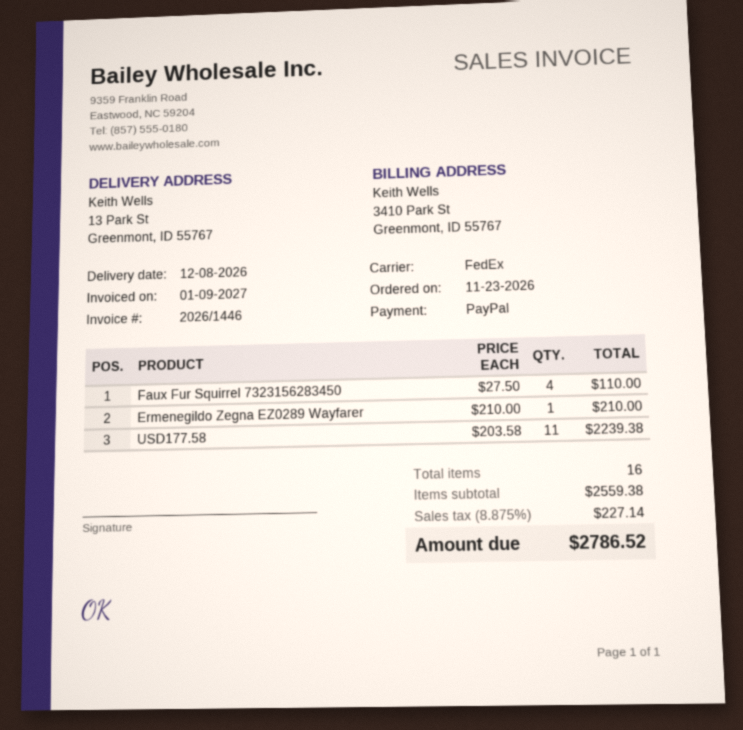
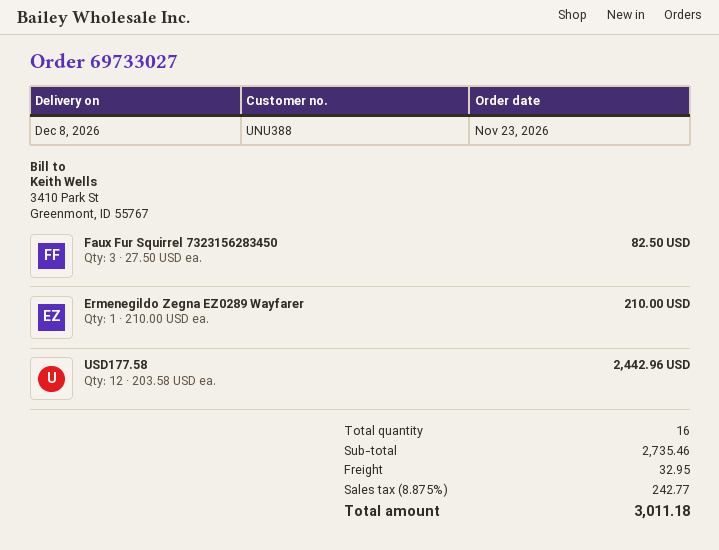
Faux Fur Squirrel 7323156283450: 4 x 27.50 = 110.00 -> 3 x 27.50 = 82.50
USD177.58: 11 x 203.58 = 2239.38 -> 12 x 203.58 = 2442.96
subtotal: 2559.38 -> 2735.46
shipping: none -> 32.95
tax: 8.875% = 227.14 -> 8.875% = 242.77
total: 2786.52 -> 3011.18

